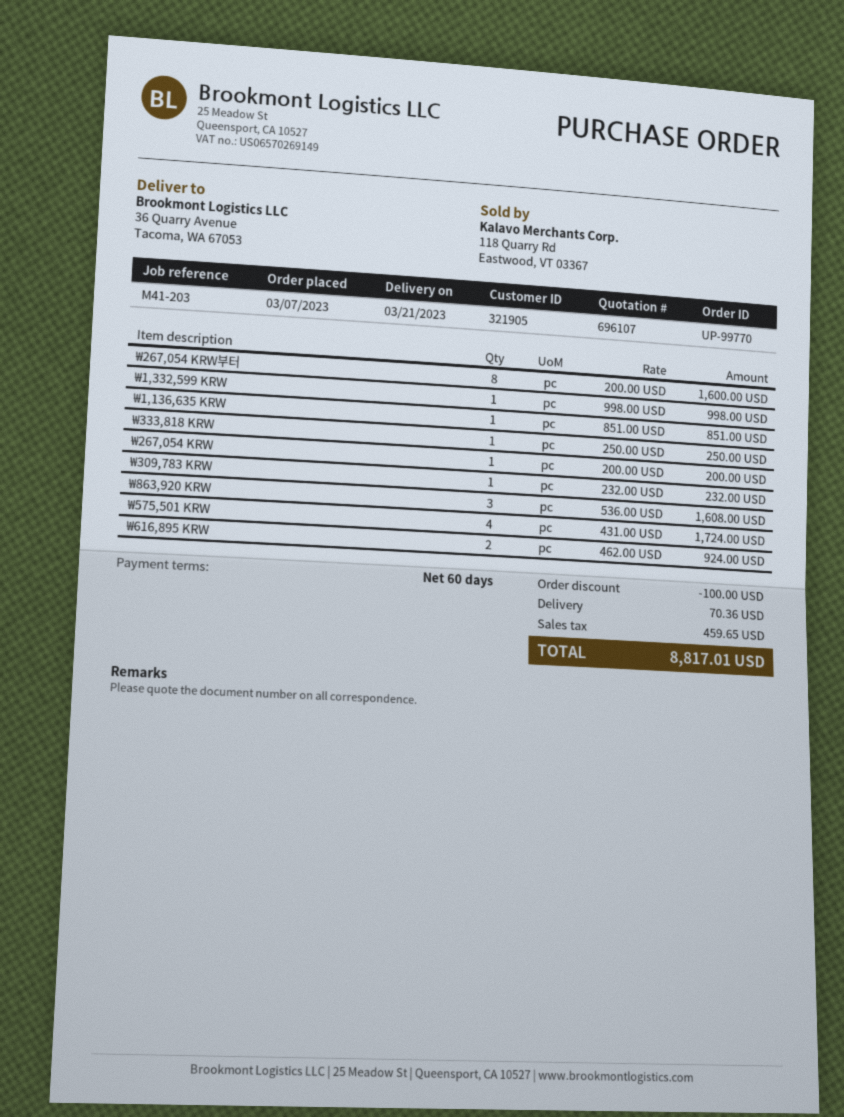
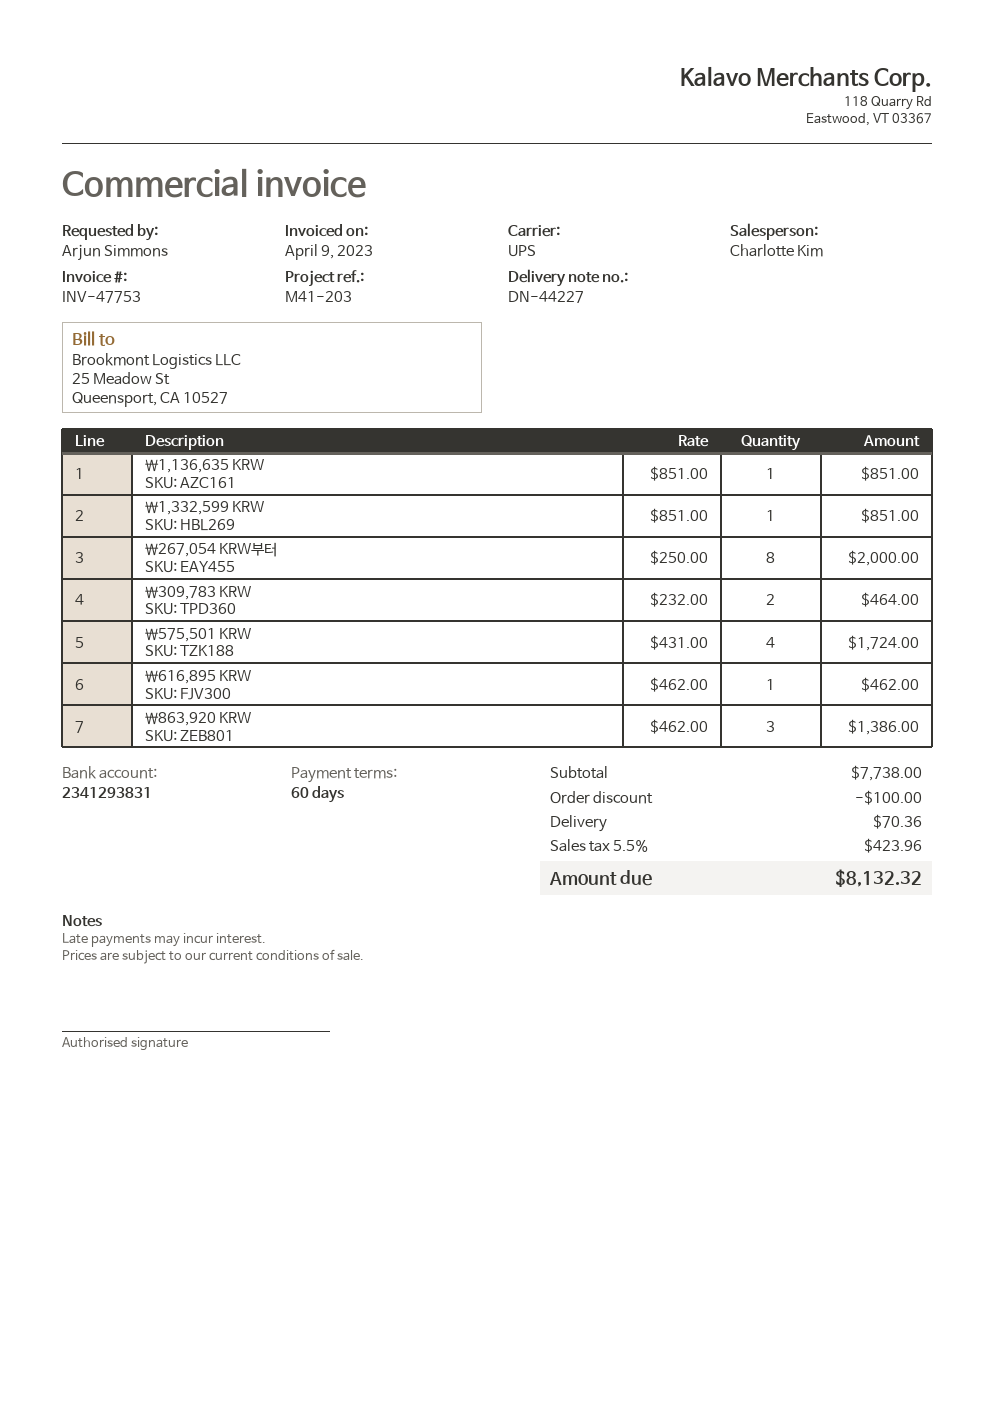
₩267,054 KRW부터: 8 x 200.00 = 1600.00 -> 8 x 250.00 = 2000.00
₩1,332,599 KRW: 1 x 998.00 = 998.00 -> 1 x 851.00 = 851.00
₩333,818 KRW: 1 x 250.00 = 250.00 -> none
₩267,054 KRW: 1 x 200.00 = 200.00 -> none
₩309,783 KRW: 1 x 232.00 = 232.00 -> 2 x 232.00 = 464.00
₩863,920 KRW: 3 x 536.00 = 1608.00 -> 3 x 462.00 = 1386.00
₩616,895 KRW: 2 x 462.00 = 924.00 -> 1 x 462.00 = 462.00
tax: 459.65 -> 423.96
total: 8817.01 -> 8132.32

